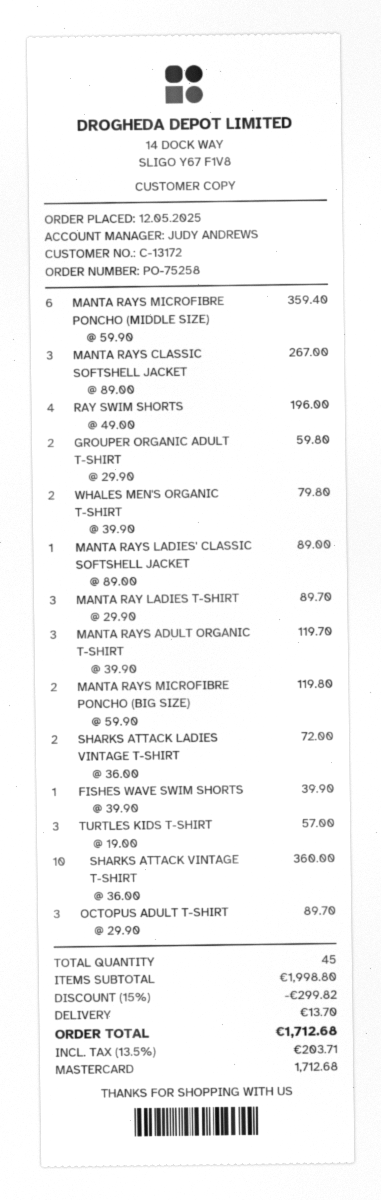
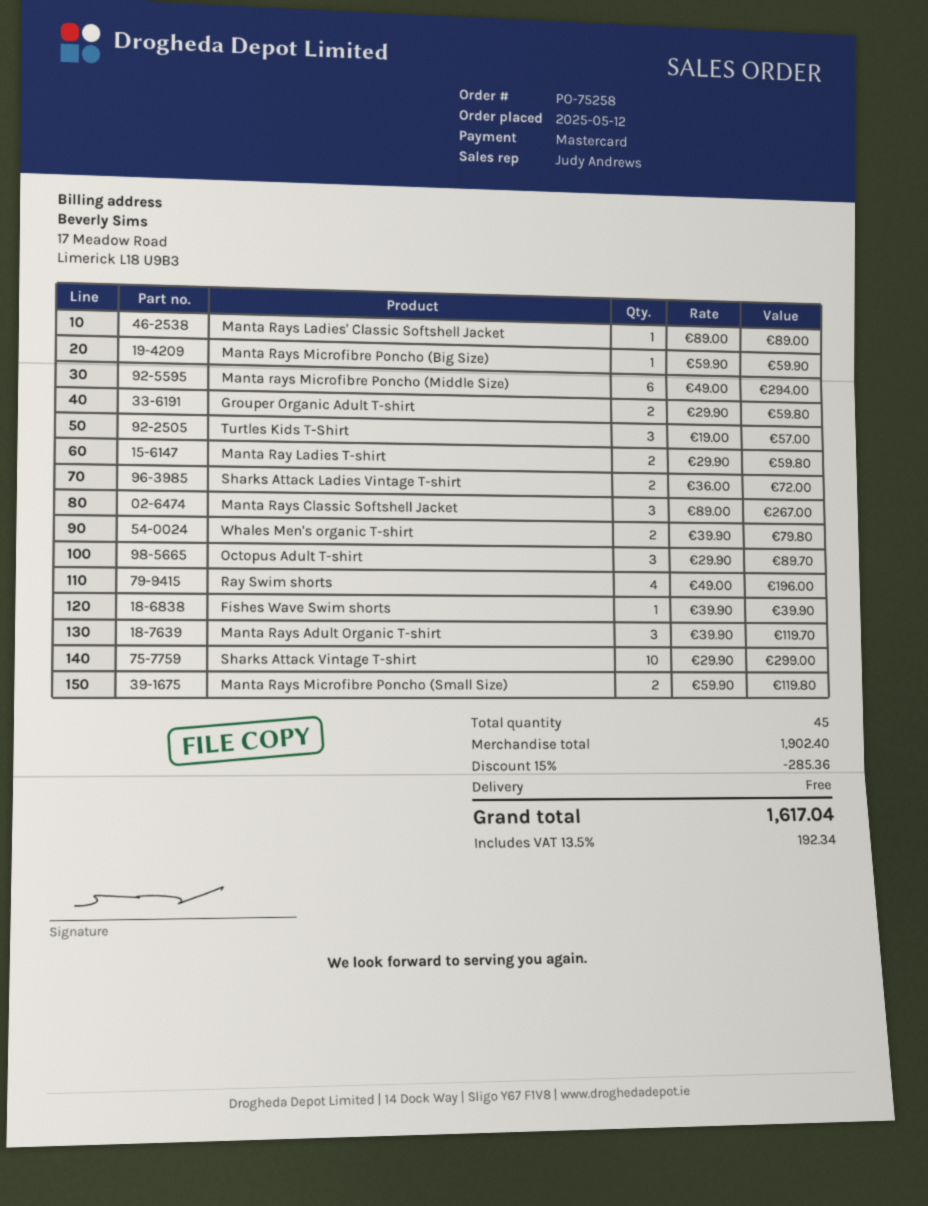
MANTA RAYS MICROFIBRE PONCHO (MIDDLE SIZE): 6 x 59.90 = 359.40 -> 6 x 49.00 = 294.00
MANTA RAY LADIES T-SHIRT: 3 x 29.90 = 89.70 -> 2 x 29.90 = 59.80
MANTA RAYS MICROFIBRE PONCHO (BIG SIZE): 2 x 59.90 = 119.80 -> 1 x 59.90 = 59.90
SHARKS ATTACK VINTAGE T-SHIRT: 10 x 36.00 = 360.00 -> 10 x 29.90 = 299.00
Manta Rays Microfibre Poncho (Small Size): none -> 2 x 59.90 = 119.80
subtotal: 1998.80 -> 1902.40
discount: 15% = 299.82 -> 15% = 285.36
shipping: 13.70 -> 0.00
tax: 13.5% = 203.71 -> 13.5% = 192.34
total: 1712.68 -> 1617.04

